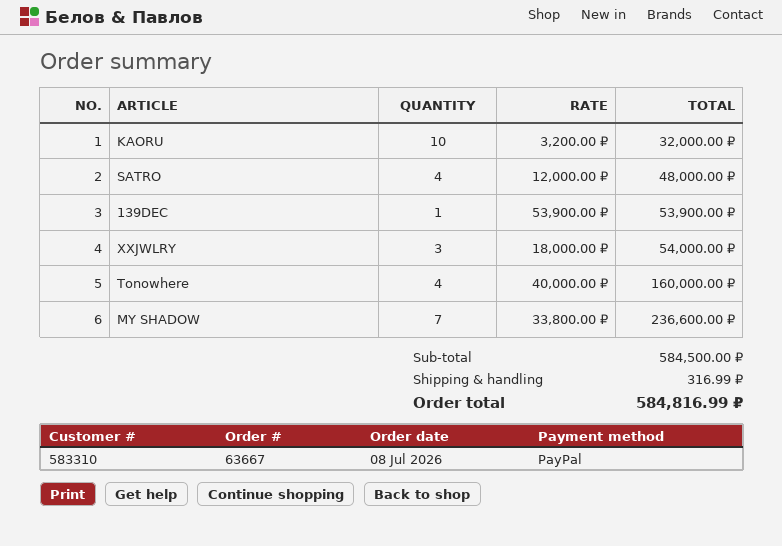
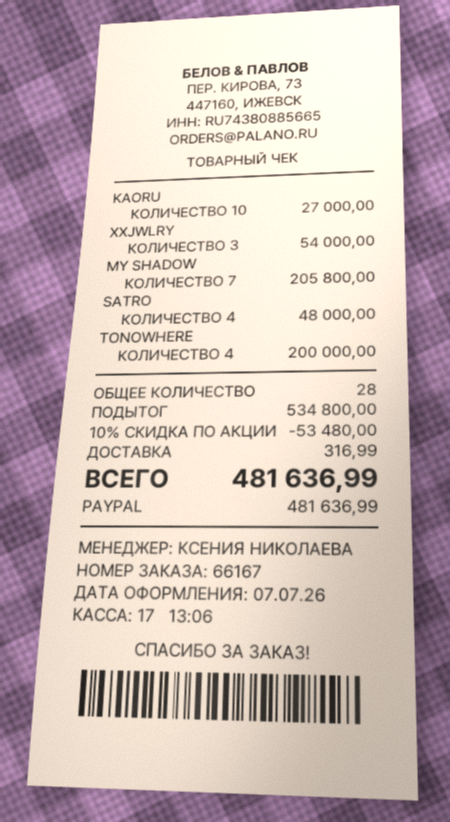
order number: 63667 -> 66167
order date: 2026-07-08 -> 2026-07-07
KAORU: 10 for 32000.00 -> 10 for 27000.00
139DEC: 1 for 53900.00 -> none
Tonowhere: 4 for 160000.00 -> 4 for 200000.00
MY SHADOW: 7 for 236600.00 -> 7 for 205800.00
subtotal: 584500.00 -> 534800.00
discount: none -> 10% = 53480.00
total: 584816.99 -> 481636.99

